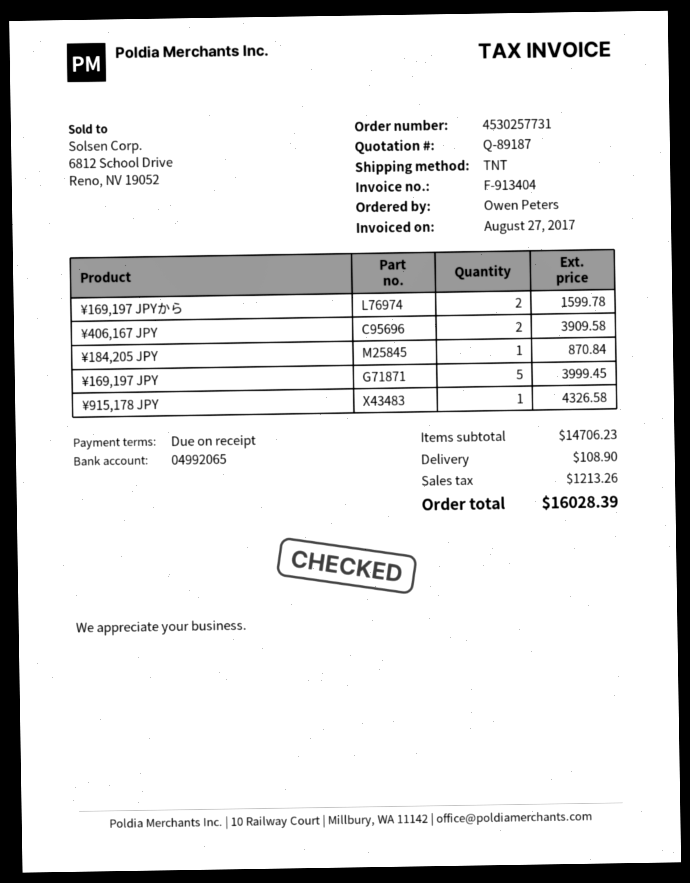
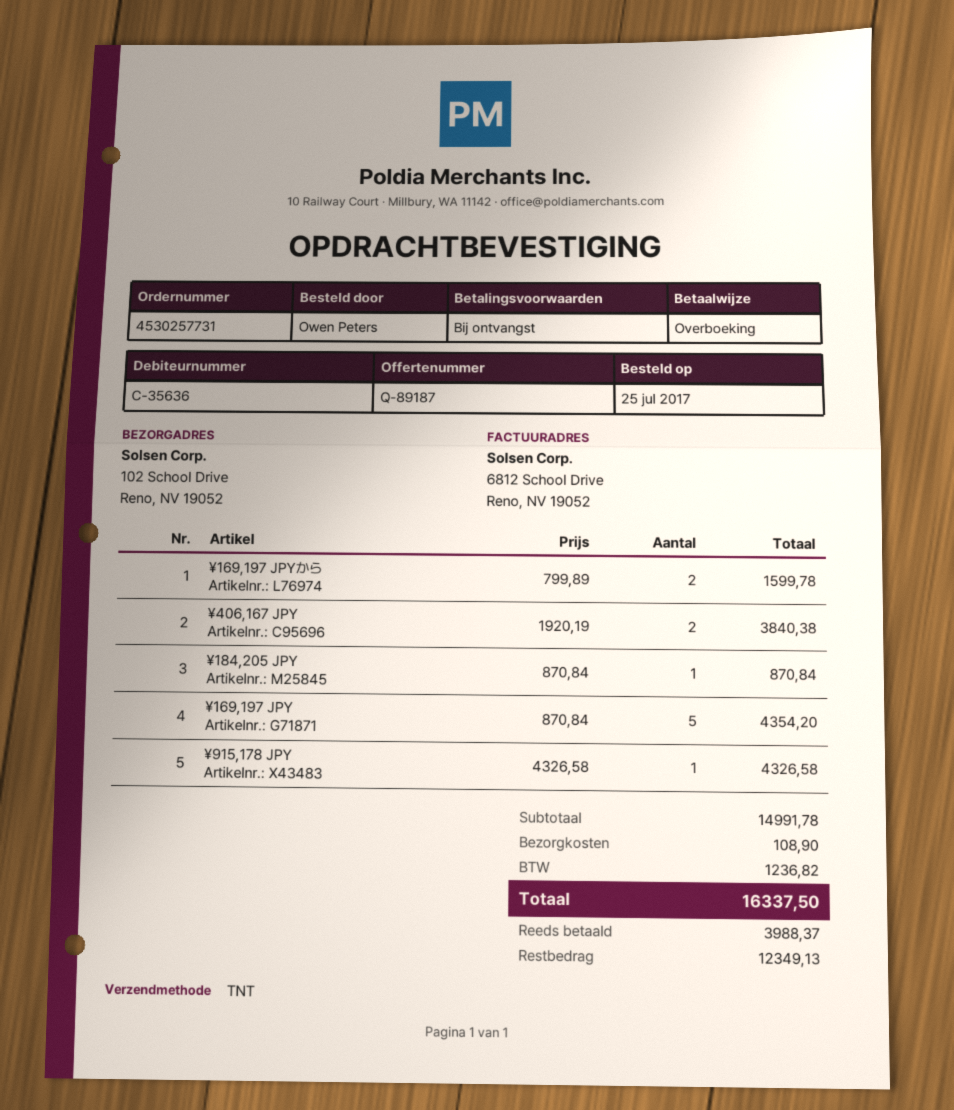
¥406,167 JPY: 2 for 3909.58 -> 2 for 3840.38
¥169,197 JPY: 5 for 3999.45 -> 5 for 4354.20
subtotal: 14706.23 -> 14991.78
tax: 1213.26 -> 1236.82
total: 16028.39 -> 16337.50

